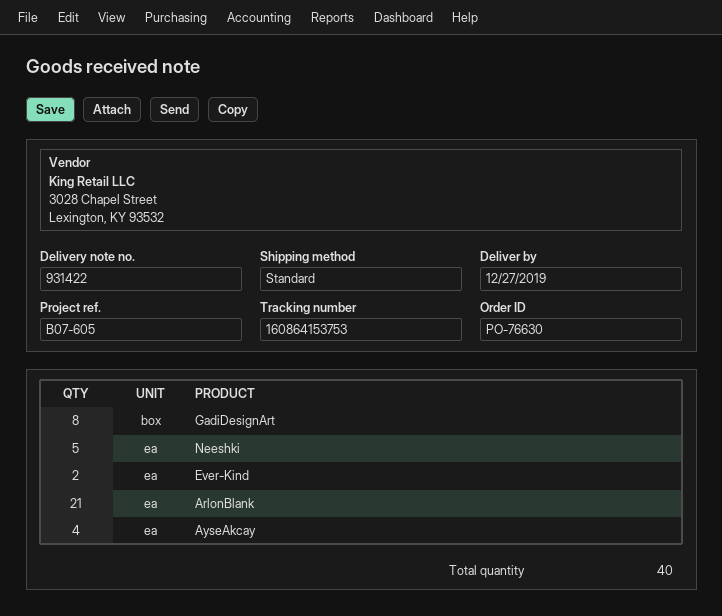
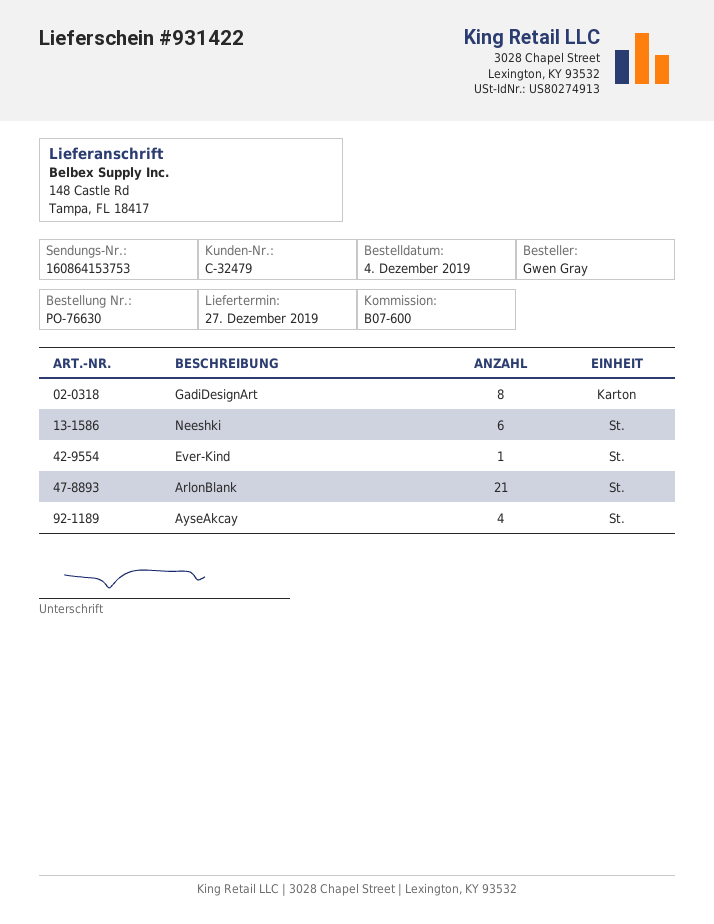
reference: B07-605 -> B07-600
Neeshki: 5 -> 6
Ever-Kind: 2 -> 1

